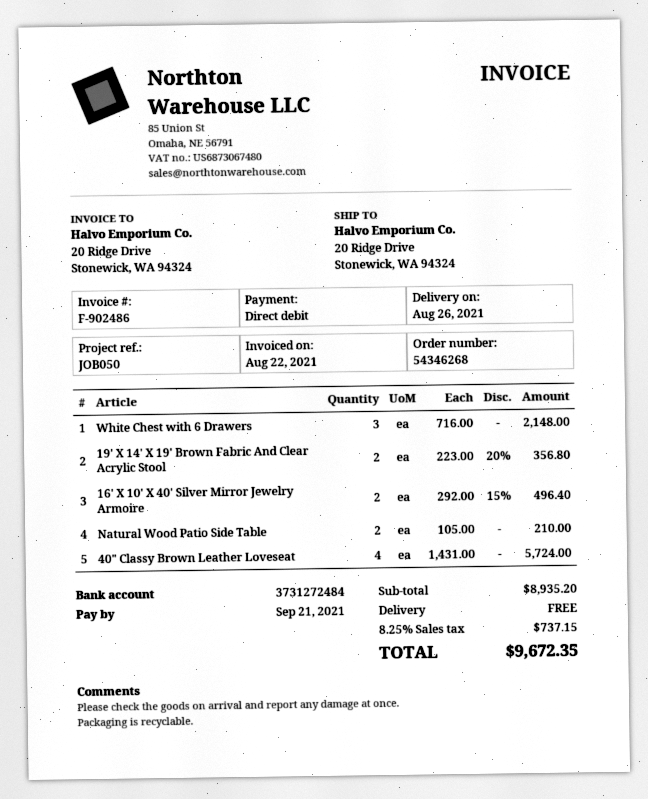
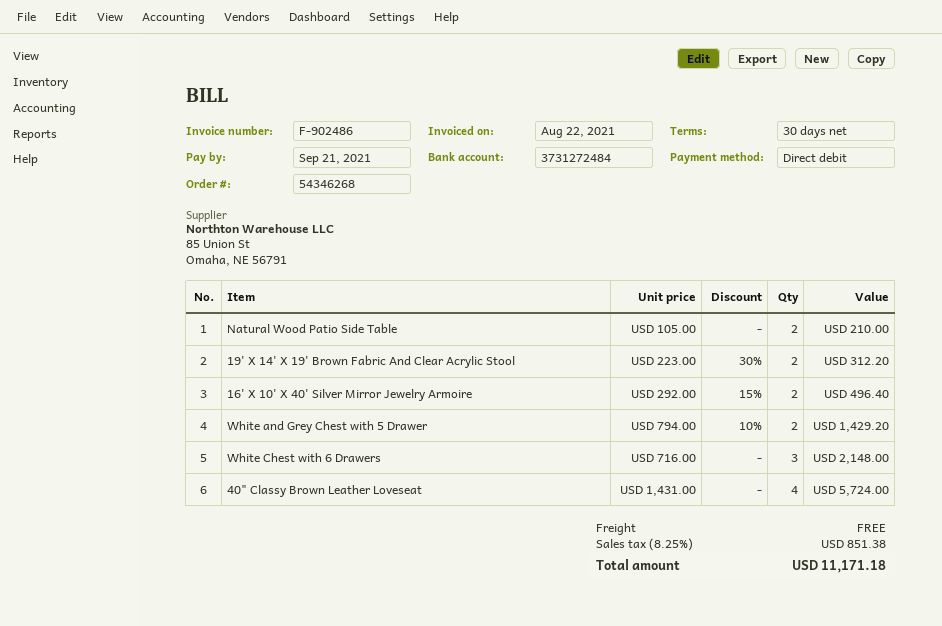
19' X 14' X 19' Brown Fabric And Clear Acrylic Stool: 2 x 223.00 - 20% = 356.80 -> 2 x 223.00 - 30% = 312.20
White and Grey Chest with 5 Drawer: none -> 2 x 794.00 - 10% = 1429.20
tax: 8.25% = 737.15 -> 8.25% = 851.38
total: 9672.35 -> 11171.18

